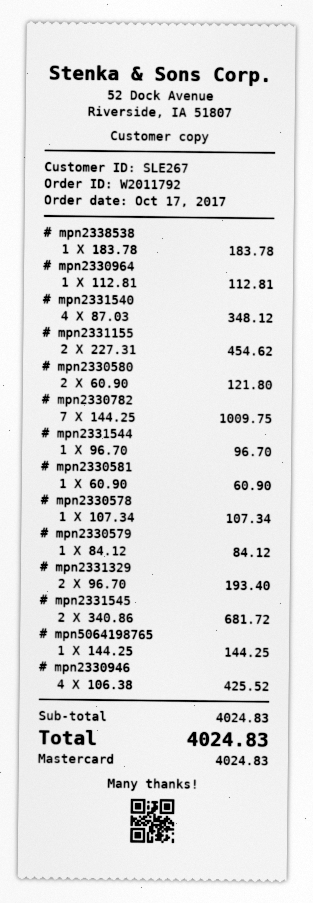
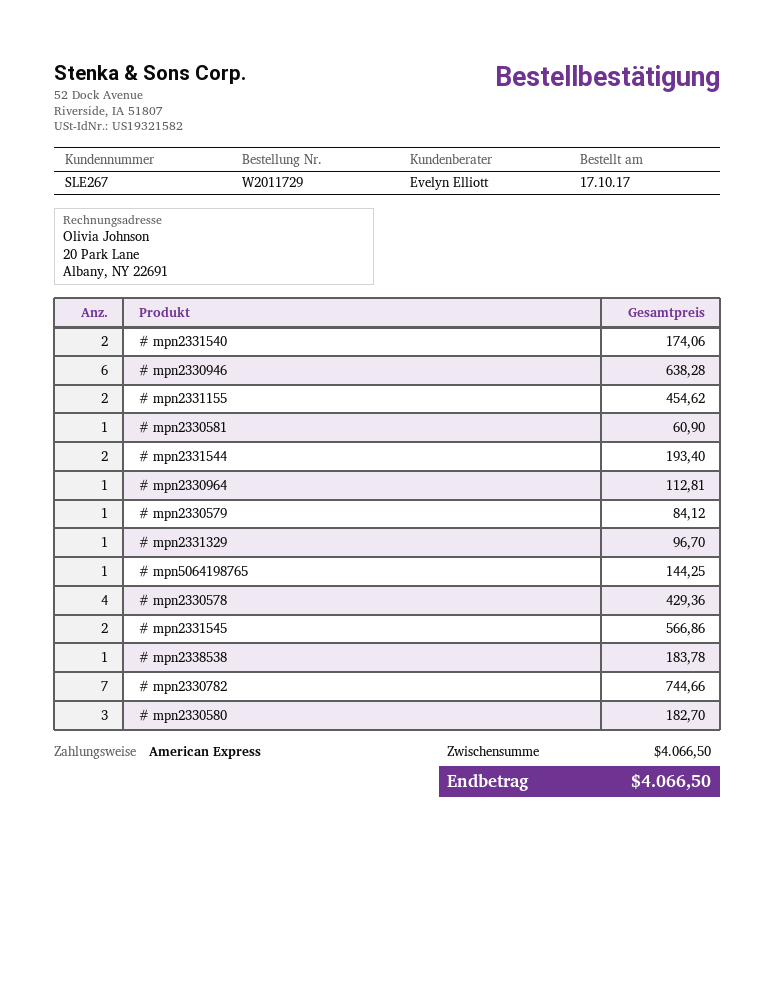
order number: W2011792 -> W2011729
payment method: Mastercard -> American Express
# mpn2331540: 4 for 348.12 -> 2 for 174.06
# mpn2330580: 2 for 121.80 -> 3 for 182.70
# mpn2330782: 7 for 1009.75 -> 7 for 744.66
# mpn2331544: 1 for 96.70 -> 2 for 193.40
# mpn2330578: 1 for 107.34 -> 4 for 429.36
# mpn2331329: 2 for 193.40 -> 1 for 96.70
# mpn2331545: 2 for 681.72 -> 2 for 566.86
# mpn2330946: 4 for 425.52 -> 6 for 638.28
subtotal: 4024.83 -> 4066.50
total: 4024.83 -> 4066.50

